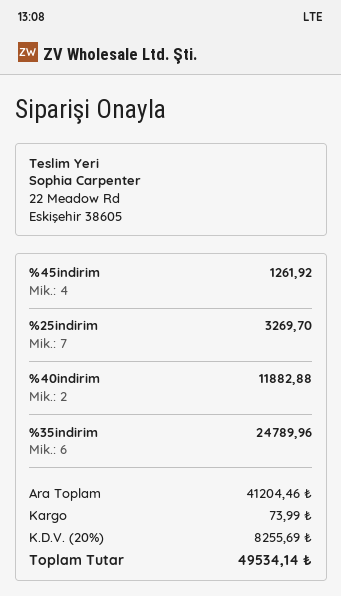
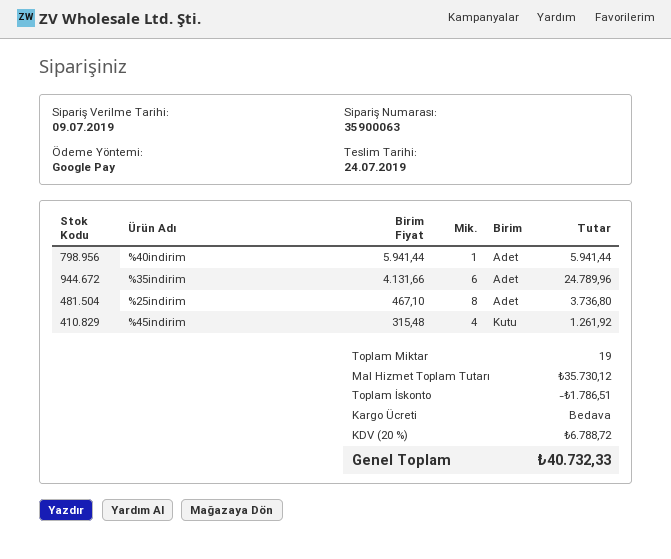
%25indirim: 7 for 3269.70 -> 8 for 3736.80
%40indirim: 2 for 11882.88 -> 1 for 5941.44
subtotal: 41204.46 -> 35730.12
discount: none -> 1786.51
shipping: 73.99 -> 0.00
tax: 20% = 8255.69 -> 20% = 6788.72
total: 49534.14 -> 40732.33

